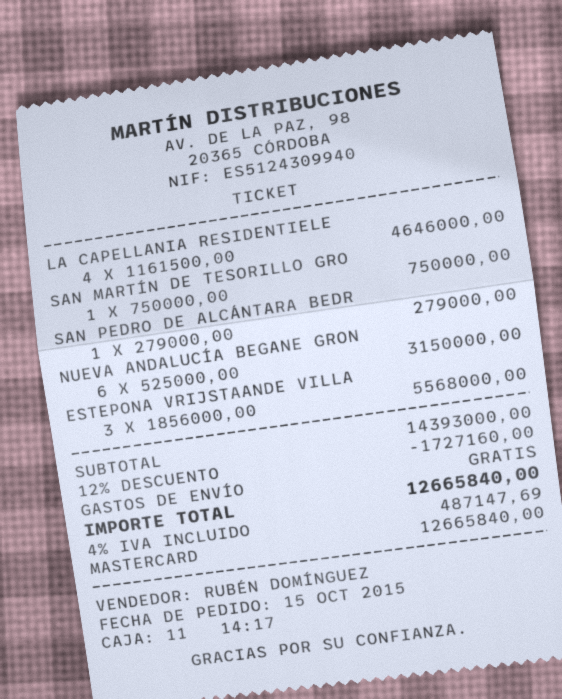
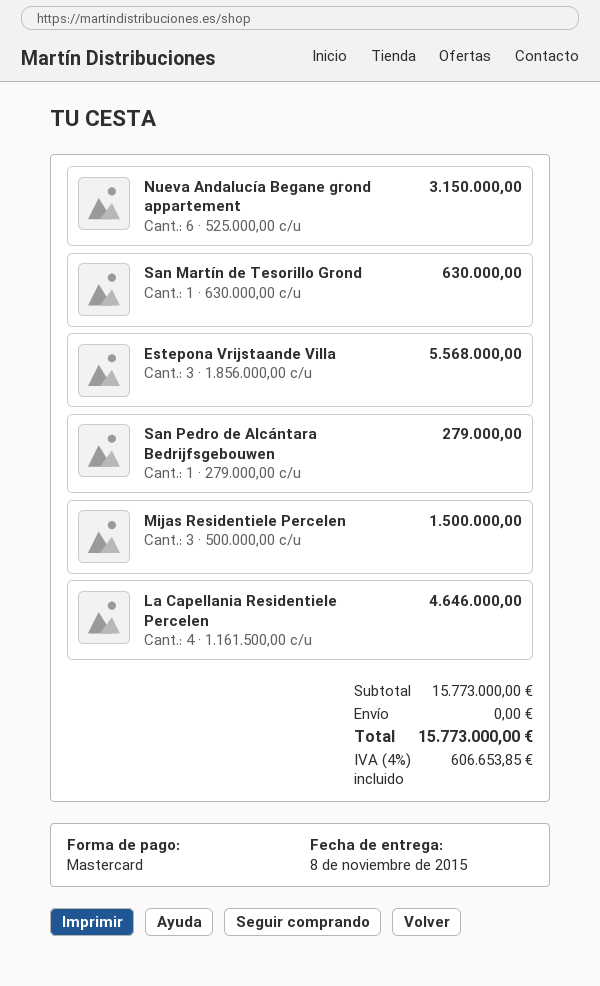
SAN MARTÍN DE TESORILLO GRO: 1 x 750000.00 = 750000.00 -> 1 x 630000.00 = 630000.00
Mijas Residentiele Percelen: none -> 3 x 500000.00 = 1500000.00
subtotal: 14393000.00 -> 15773000.00
discount: 12% = 1727160.00 -> none
tax: 4% = 487147.69 -> 4% = 606653.85
total: 12665840.00 -> 15773000.00

